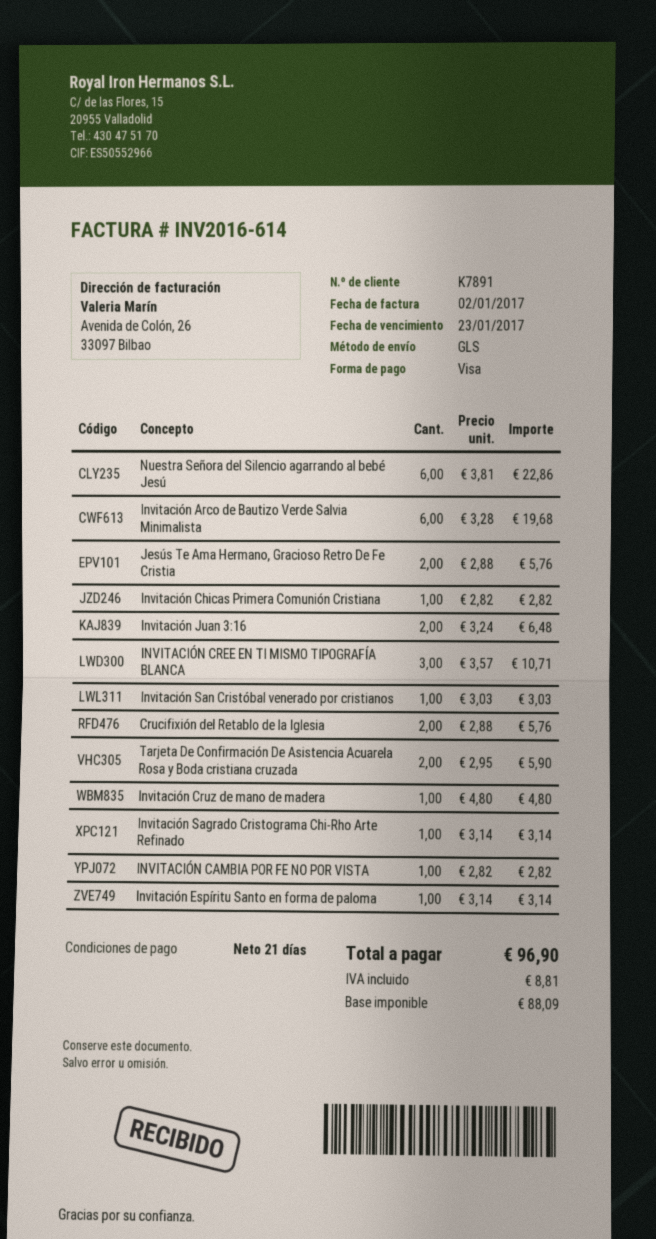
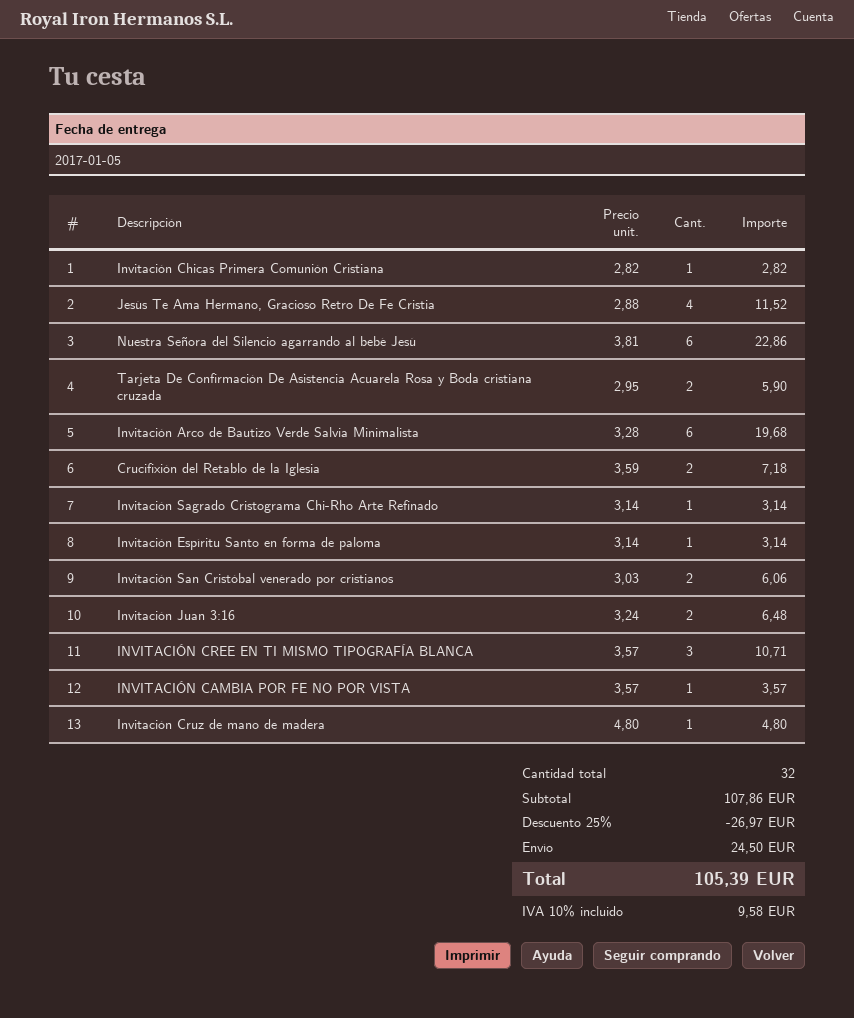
Jesús Te Ama Hermano, Gracioso Retro De Fe Cristia: 2 x 2.88 = 5.76 -> 4 x 2.88 = 11.52
Invitación San Cristóbal venerado por cristianos: 1 x 3.03 = 3.03 -> 2 x 3.03 = 6.06
Crucifixión del Retablo de la Iglesia: 2 x 2.88 = 5.76 -> 2 x 3.59 = 7.18
INVITACIÓN CAMBIA POR FE NO POR VISTA: 1 x 2.82 = 2.82 -> 1 x 3.57 = 3.57
discount: none -> 25% = 26.97
shipping: none -> 24.50
tax: 8.81 -> 9.58
total: 96.90 -> 105.39

